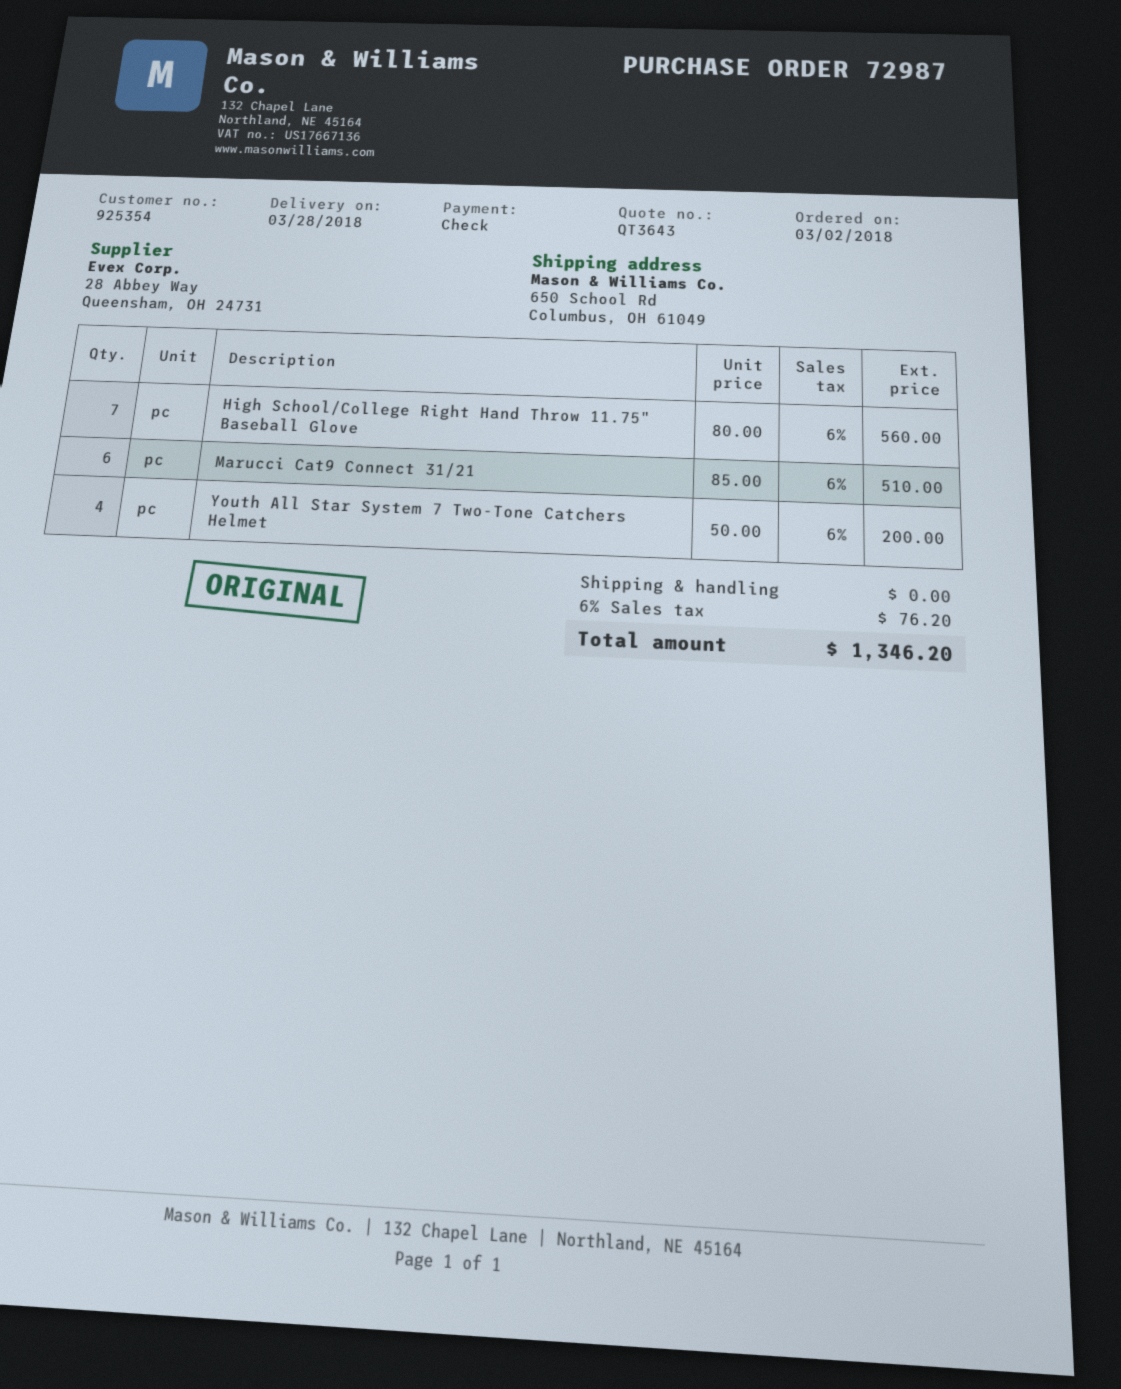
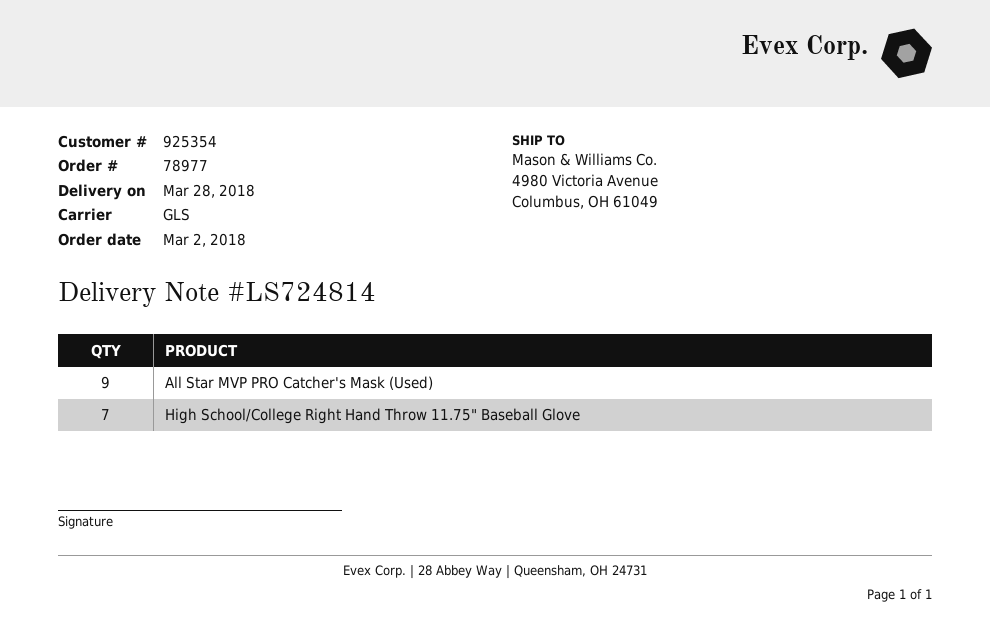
order number: 72987 -> 78977
ship to: 650 School Rd, Columbus, OH 61049 -> 4980 Victoria Avenue, Columbus, OH 61049
Marucci Cat9 Connect 31/21: 6 -> none
Youth All Star System 7 Two-Tone Catchers Helmet: 4 -> none
All Star MVP PRO Catcher's Mask (Used): none -> 9

